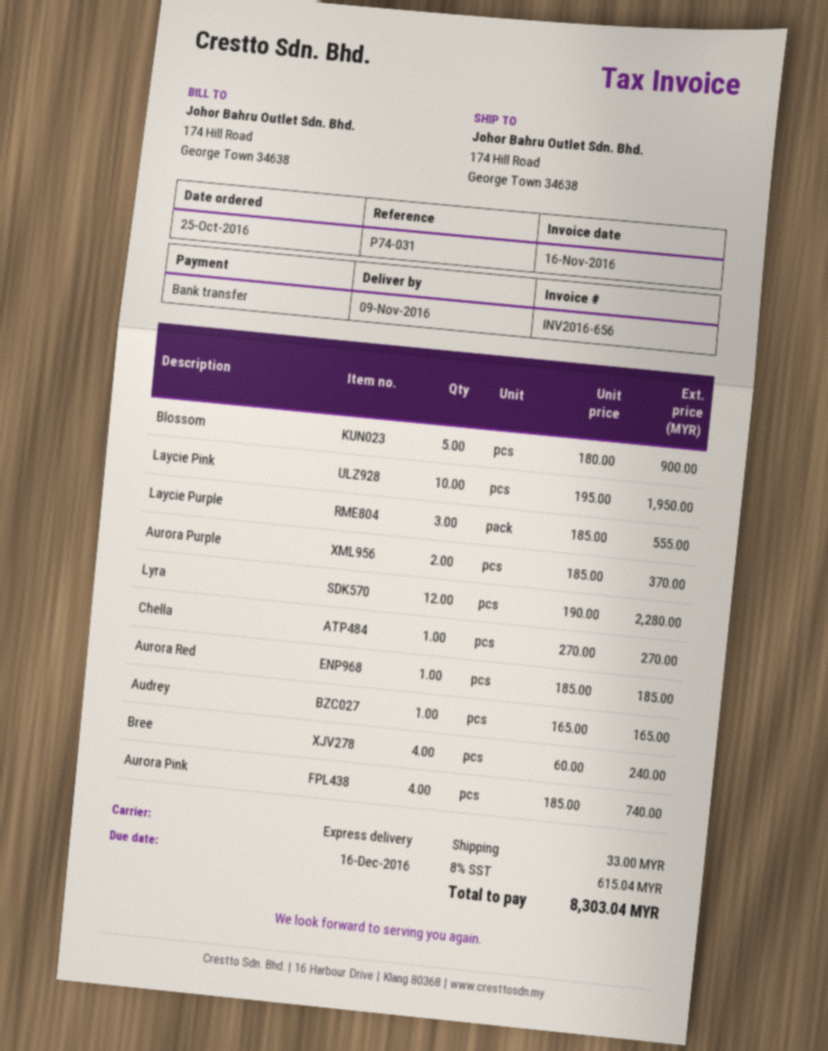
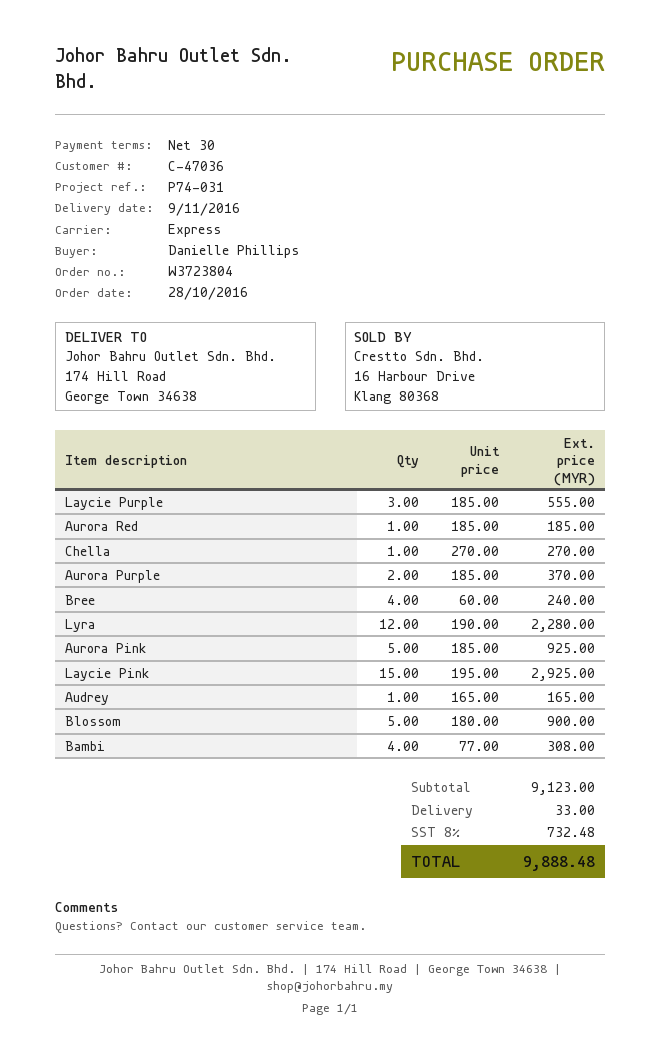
order date: 2016-10-25 -> 2016-10-28
Laycie Pink: 10 x 195.00 = 1950.00 -> 15 x 195.00 = 2925.00
Aurora Pink: 4 x 185.00 = 740.00 -> 5 x 185.00 = 925.00
Bambi: none -> 4 x 77.00 = 308.00
tax: 8% = 615.04 -> 8% = 732.48
total: 8303.04 -> 9888.48

